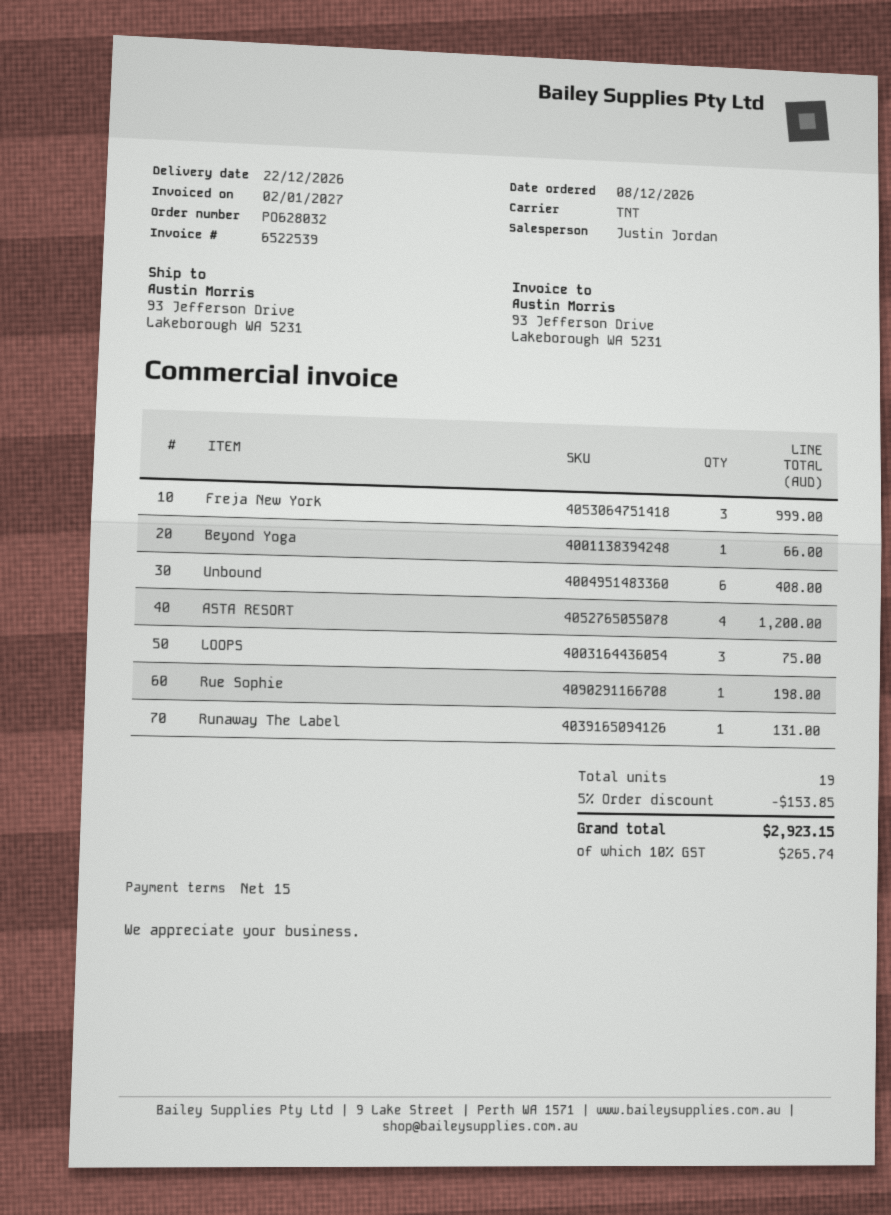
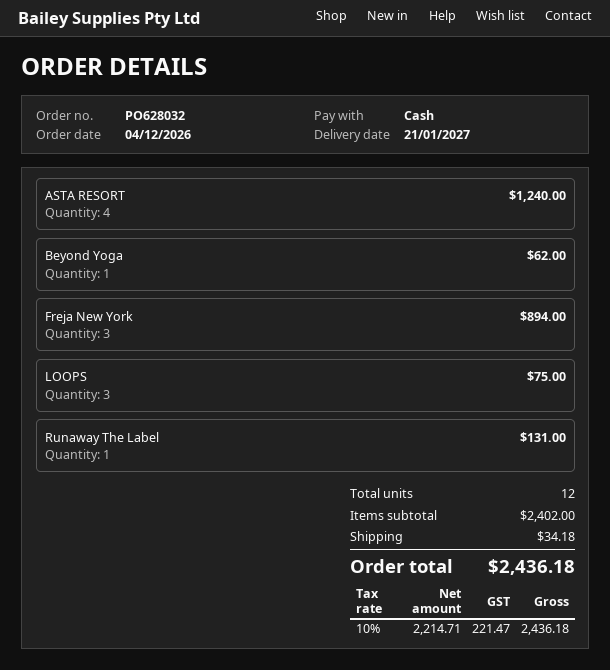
order date: 2026-12-08 -> 2026-12-04
delivery date: 2026-12-22 -> 2027-01-21
Freja New York: 3 for 999.00 -> 3 for 894.00
Beyond Yoga: 1 for 66.00 -> 1 for 62.00
Unbound: 6 for 408.00 -> none
ASTA RESORT: 4 for 1200.00 -> 4 for 1240.00
Rue Sophie: 1 for 198.00 -> none
total quantity: 19 -> 12
discount: 5% = 153.85 -> none
shipping: none -> 34.18
tax: 10% = 265.74 -> 10% = 221.47
total: 2923.15 -> 2436.18

